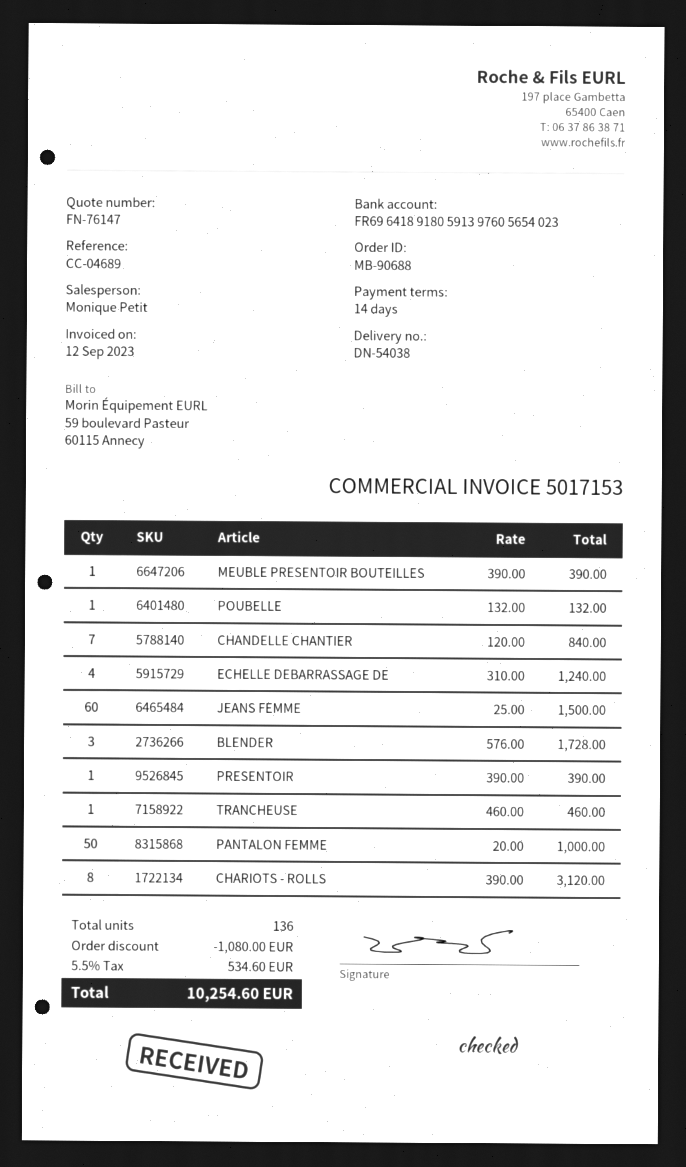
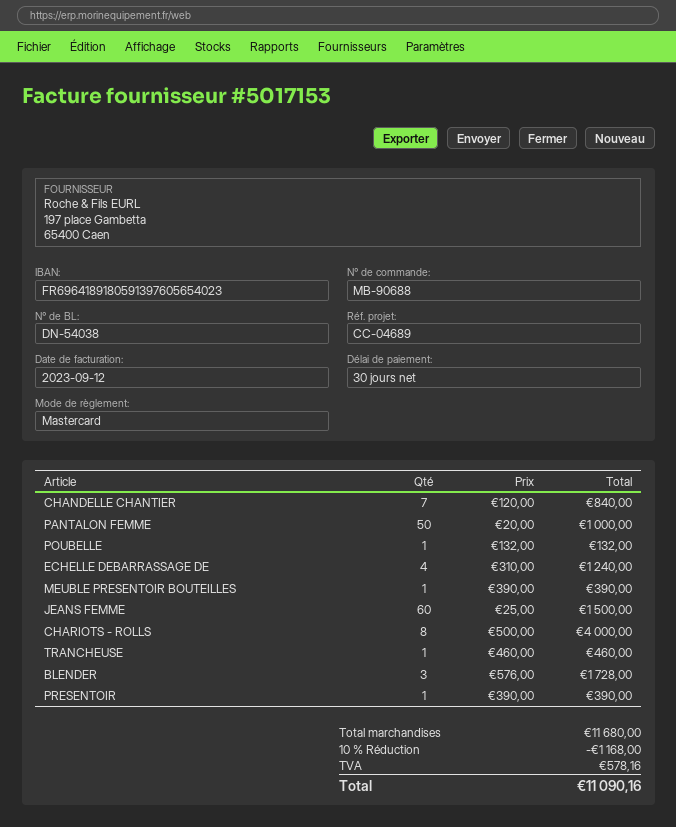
payment terms: 14 days -> 30 days
CHARIOTS - ROLLS: 8 x 390.00 = 3120.00 -> 8 x 500.00 = 4000.00
discount: 1080.00 -> 1168.00
tax: 534.60 -> 578.16
total: 10254.60 -> 11090.16

